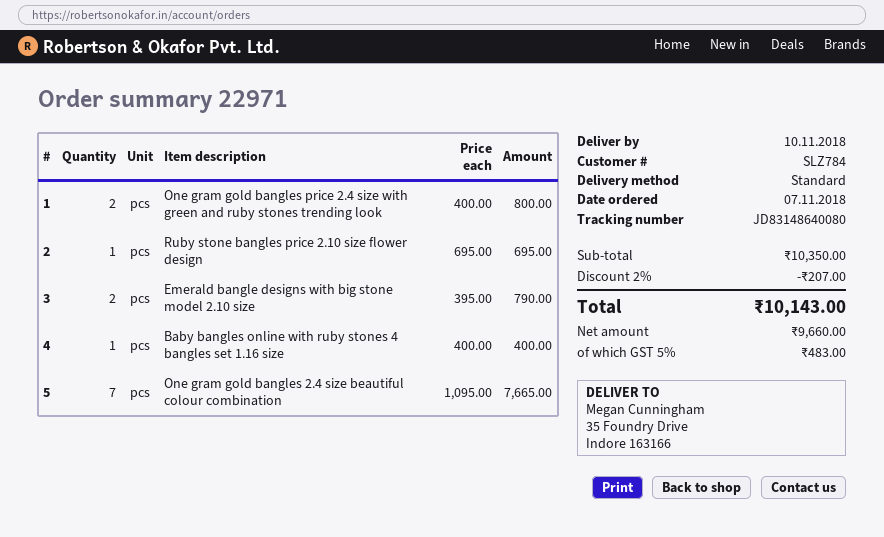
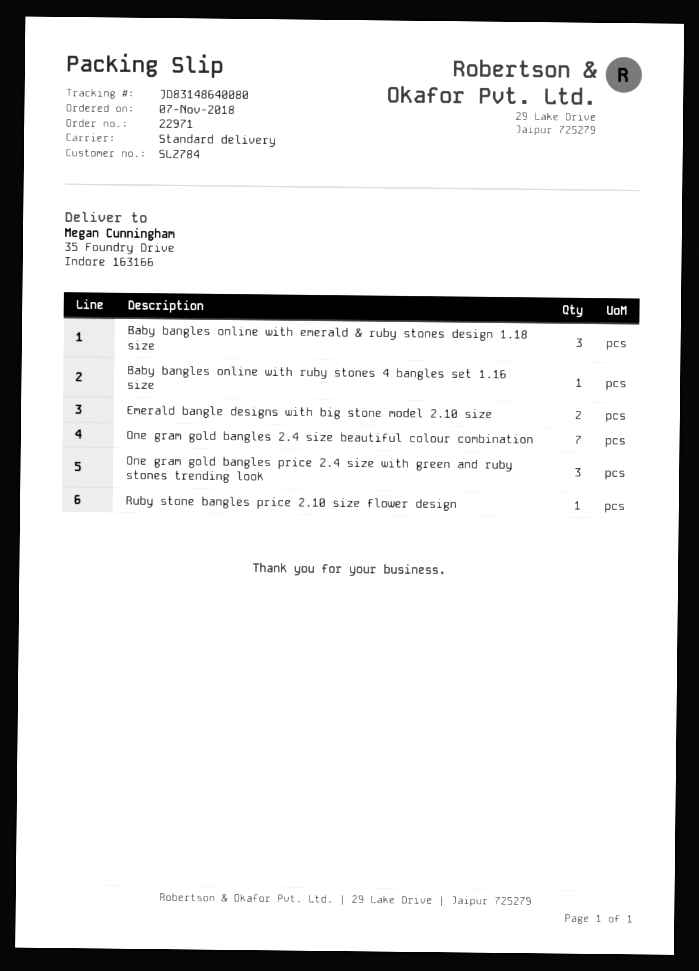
One gram gold bangles price 2.4 size with green and ruby stones trending look: 2 -> 3
Baby bangles online with emerald & ruby stones design 1.18 size: none -> 3

